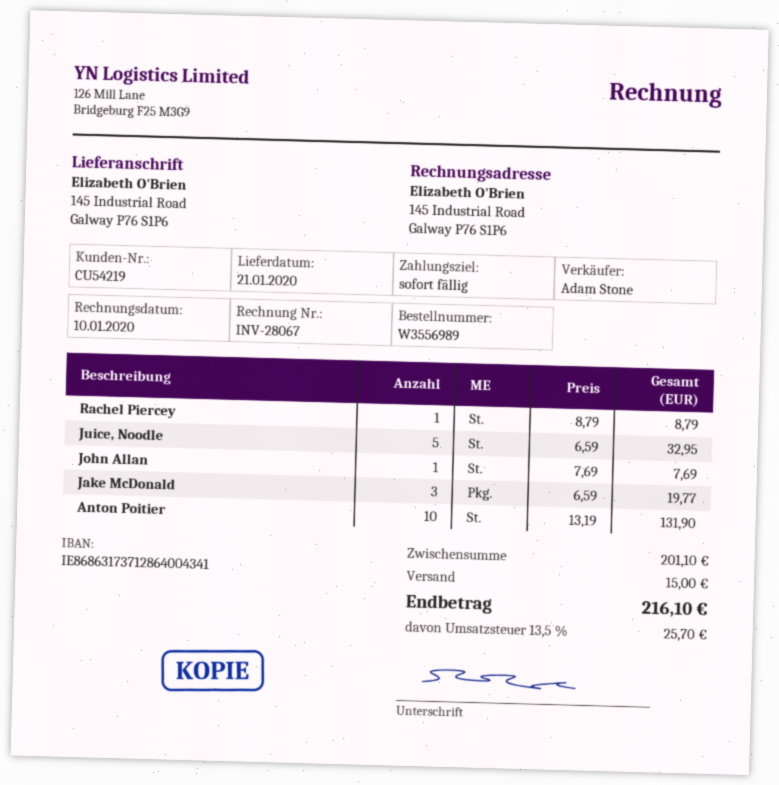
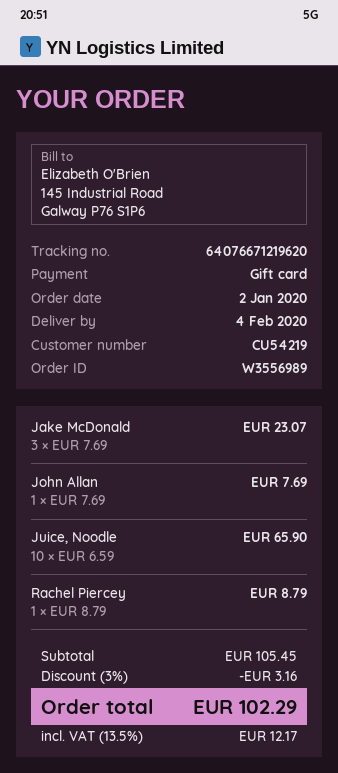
delivery date: 2020-01-21 -> 2020-02-04
Juice, Noodle: 5 x 6.59 = 32.95 -> 10 x 6.59 = 65.90
Jake McDonald: 3 x 6.59 = 19.77 -> 3 x 7.69 = 23.07
Anton Poitier: 10 x 13.19 = 131.90 -> none
subtotal: 201.10 -> 105.45
discount: none -> 3% = 3.16
shipping: 15.00 -> none
tax: 13.5% = 25.70 -> 13.5% = 12.17
total: 216.10 -> 102.29

